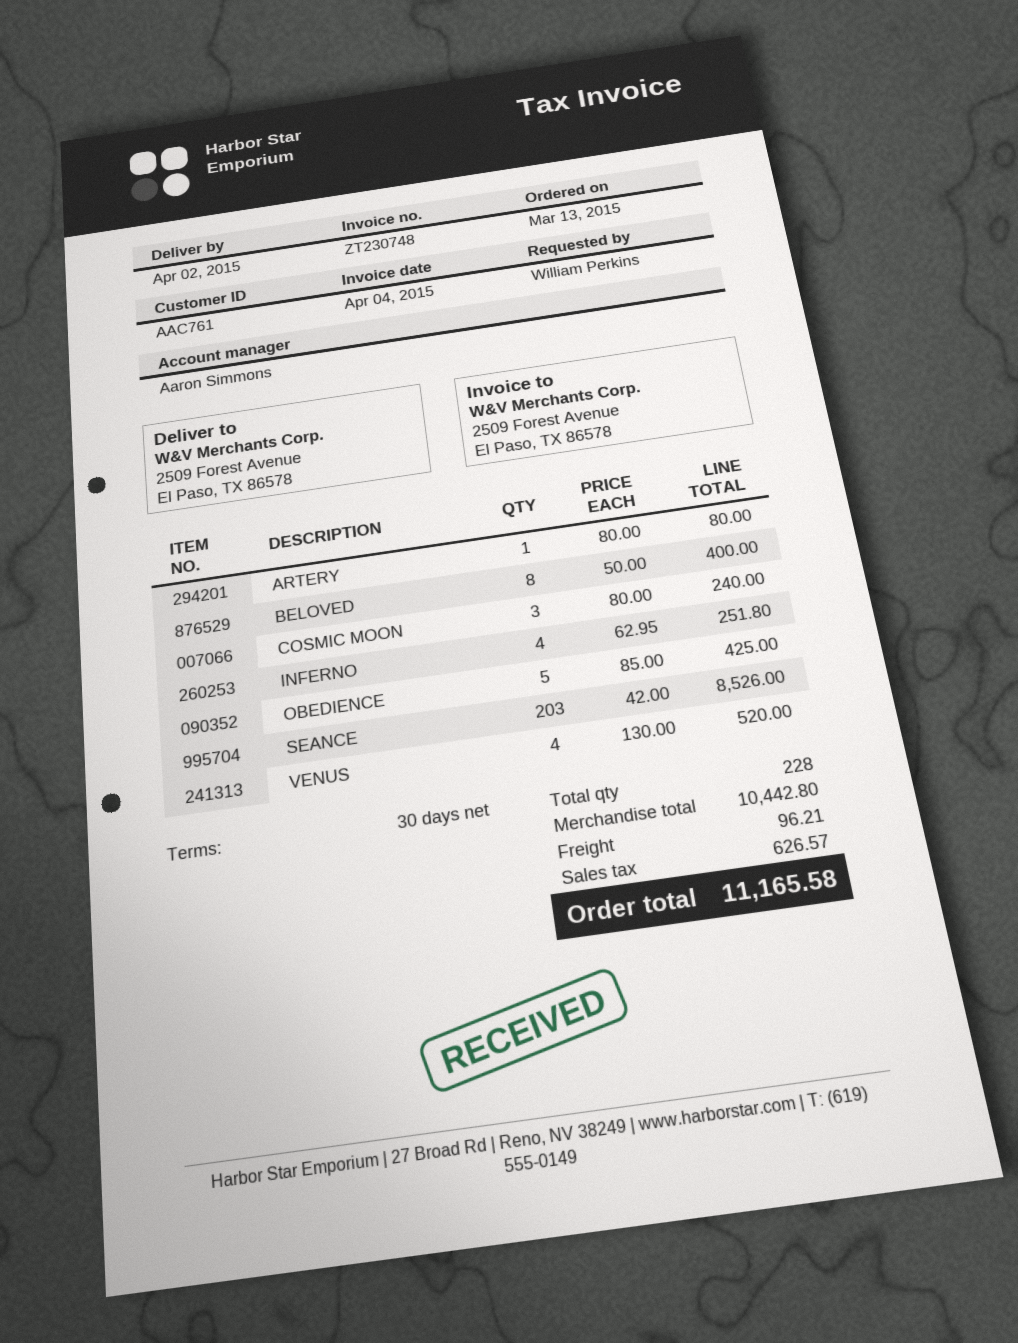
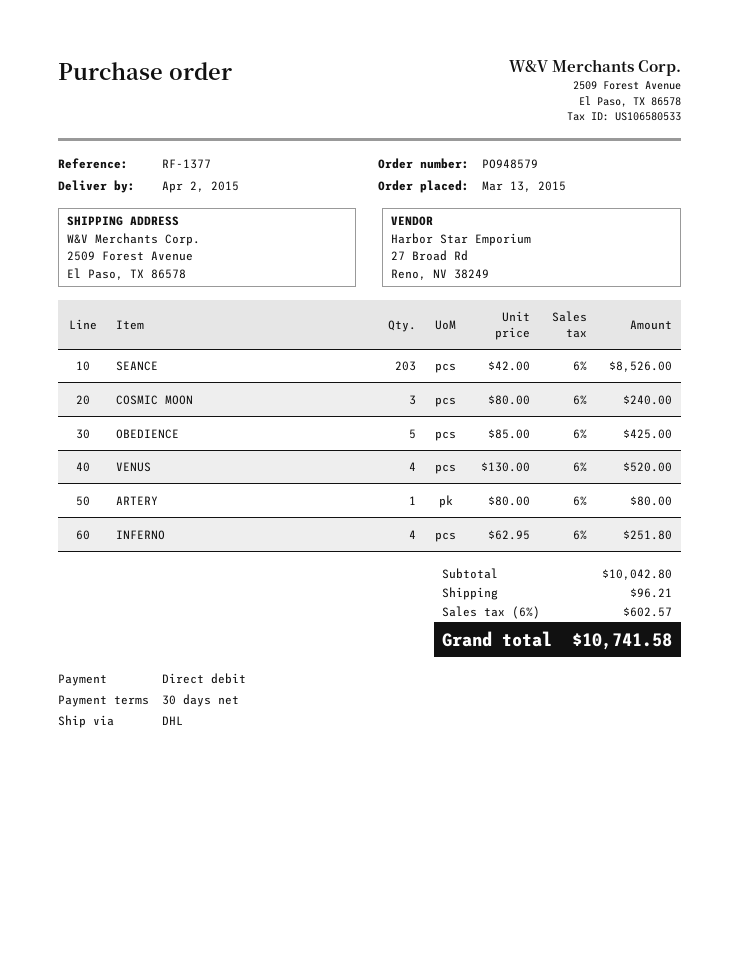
BELOVED: 8 x 50.00 = 400.00 -> none
subtotal: 10442.80 -> 10042.80
tax: 626.57 -> 602.57
total: 11165.58 -> 10741.58

